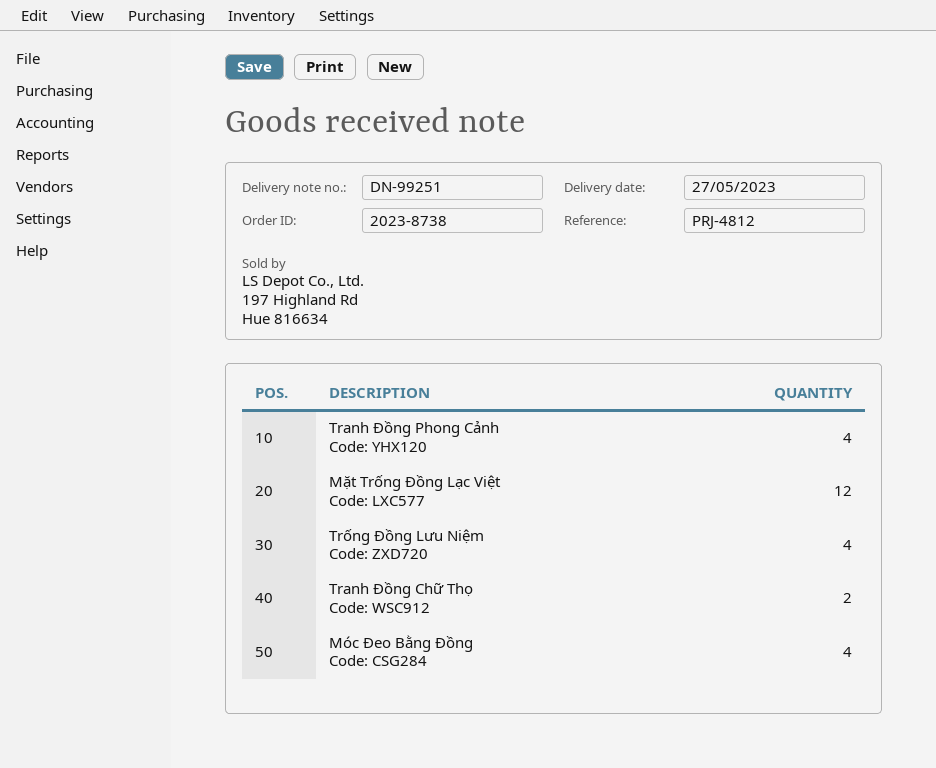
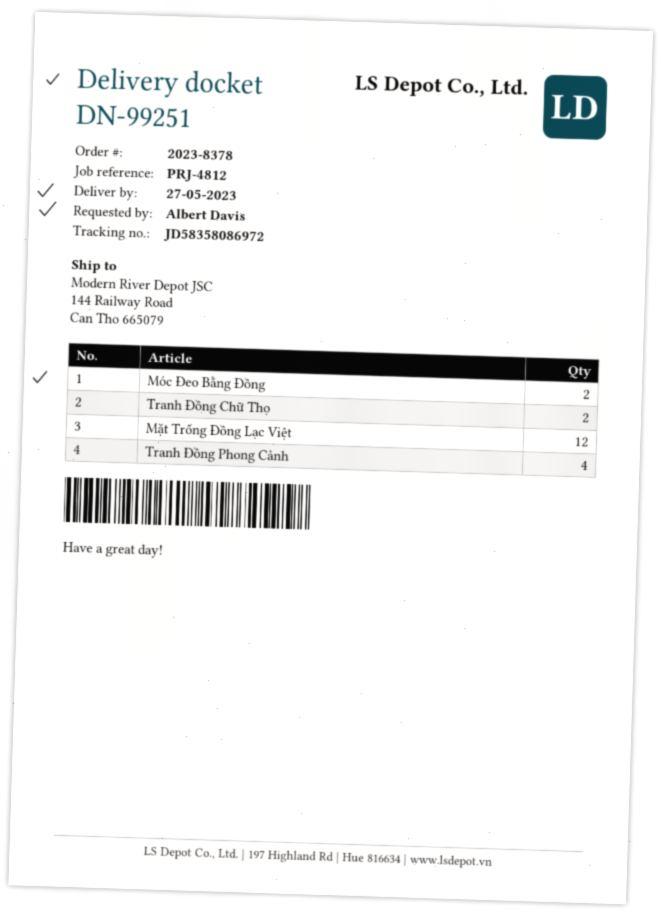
order number: 2023-8738 -> 2023-8378
Trống Đồng Lưu Niệm: 4 -> none
Móc Đeo Bằng Đồng: 4 -> 2

